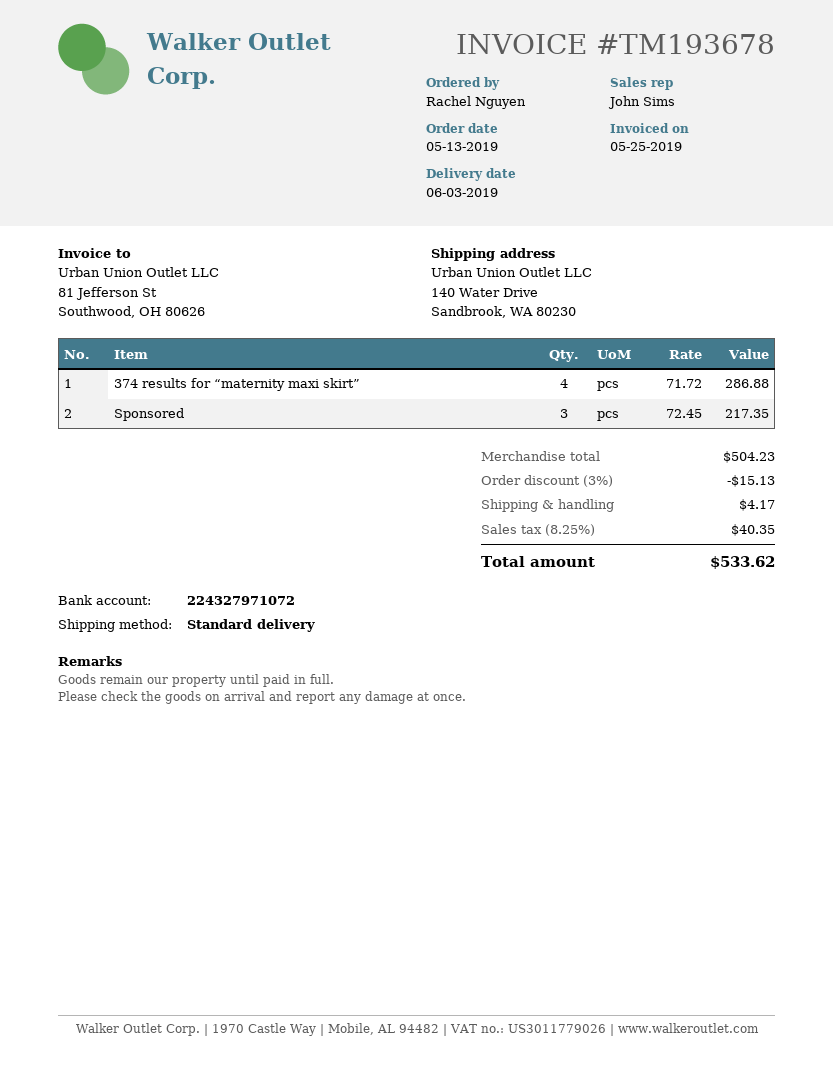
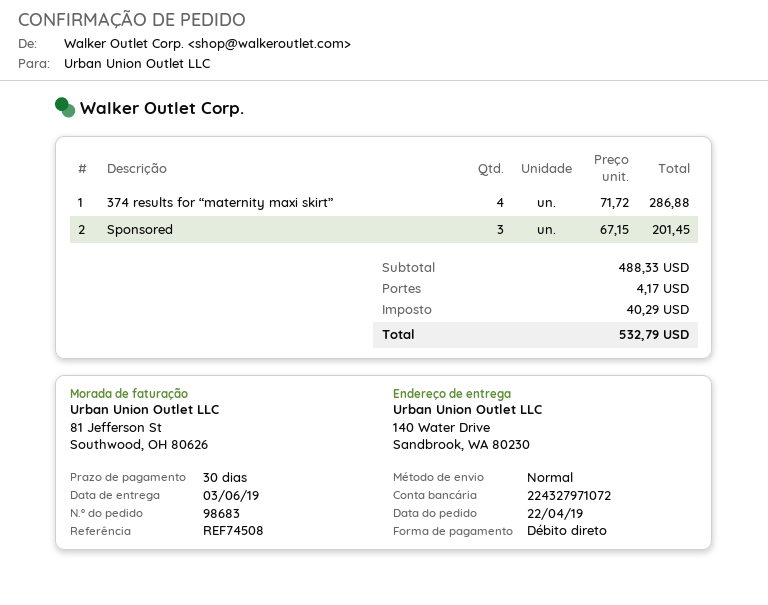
order date: 2019-05-13 -> 2019-04-22
Sponsored: 3 x 72.45 = 217.35 -> 3 x 67.15 = 201.45
subtotal: 504.23 -> 488.33
discount: 3% = 15.13 -> none
tax: 40.35 -> 40.29
total: 533.62 -> 532.79

